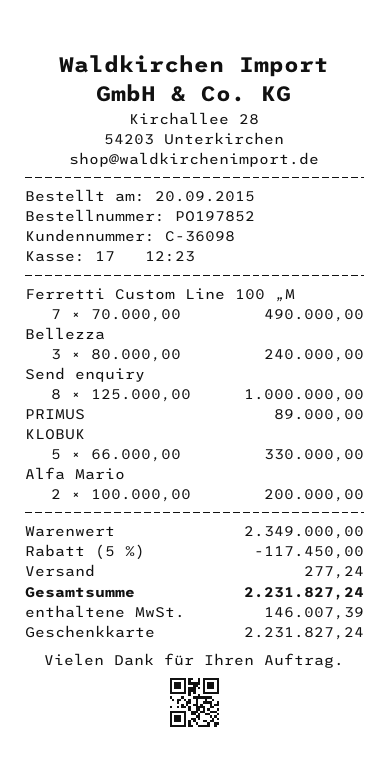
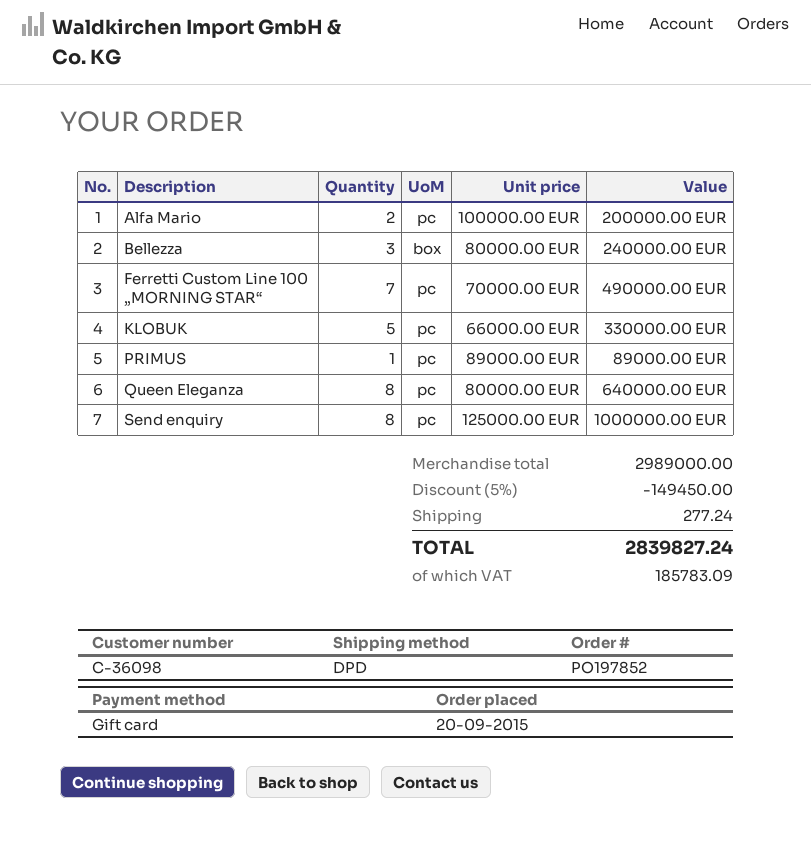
Queen Eleganza: none -> 8 x 80000.00 = 640000.00
subtotal: 2349000.00 -> 2989000.00
discount: 5% = 117450.00 -> 5% = 149450.00
tax: 146007.39 -> 185783.09
total: 2231827.24 -> 2839827.24

